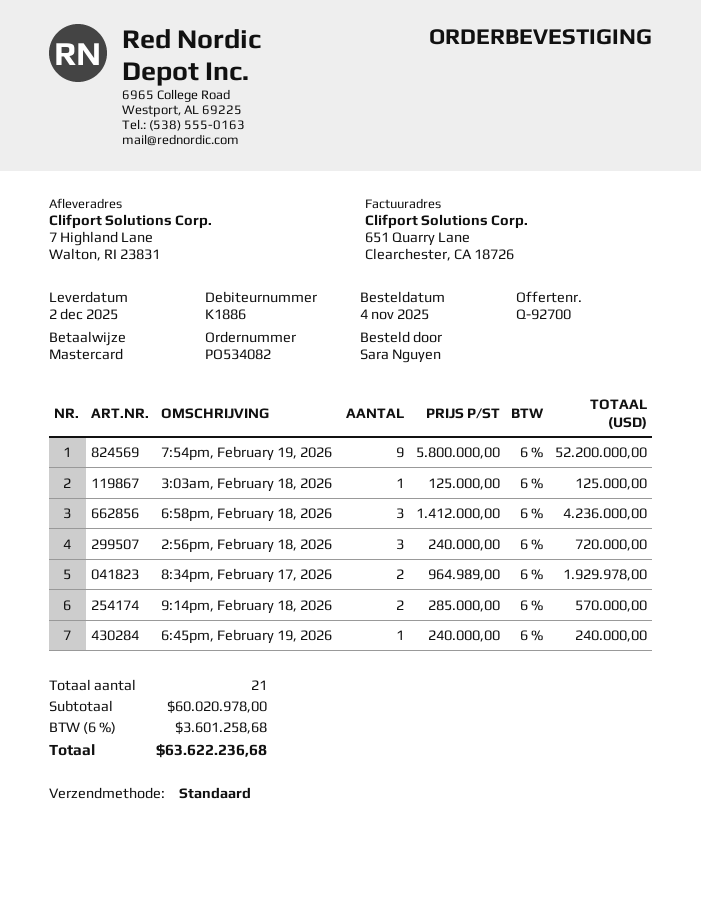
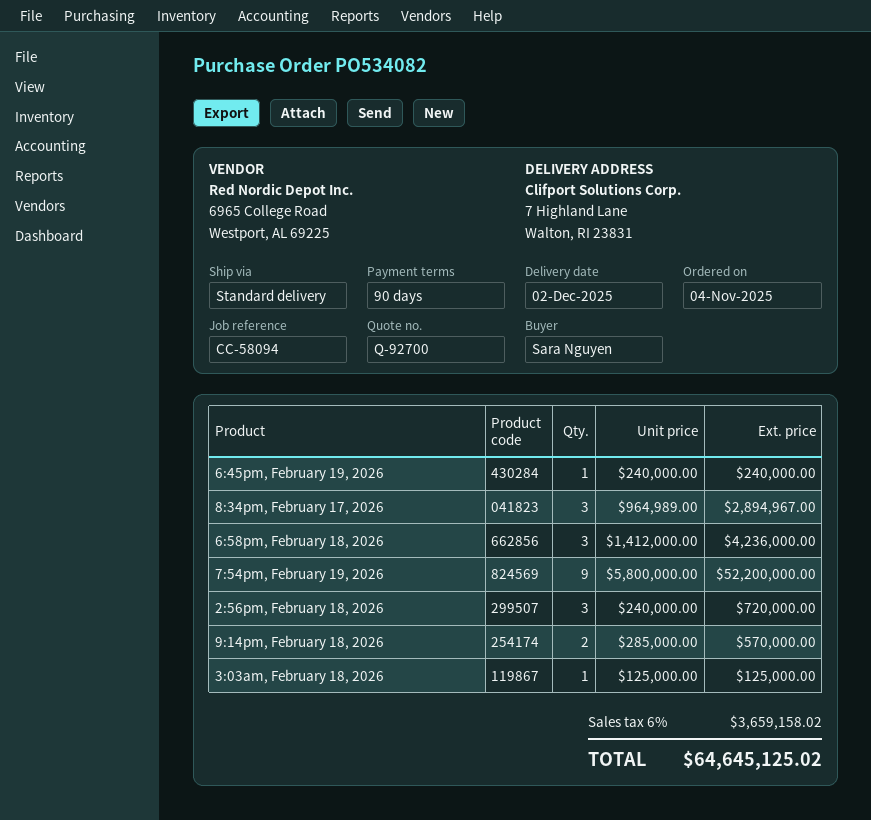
8:34pm, February 17, 2026: 2 x 964989.00 = 1929978.00 -> 3 x 964989.00 = 2894967.00
tax: 6% = 3601258.68 -> 6% = 3659158.02
total: 63622236.68 -> 64645125.02

